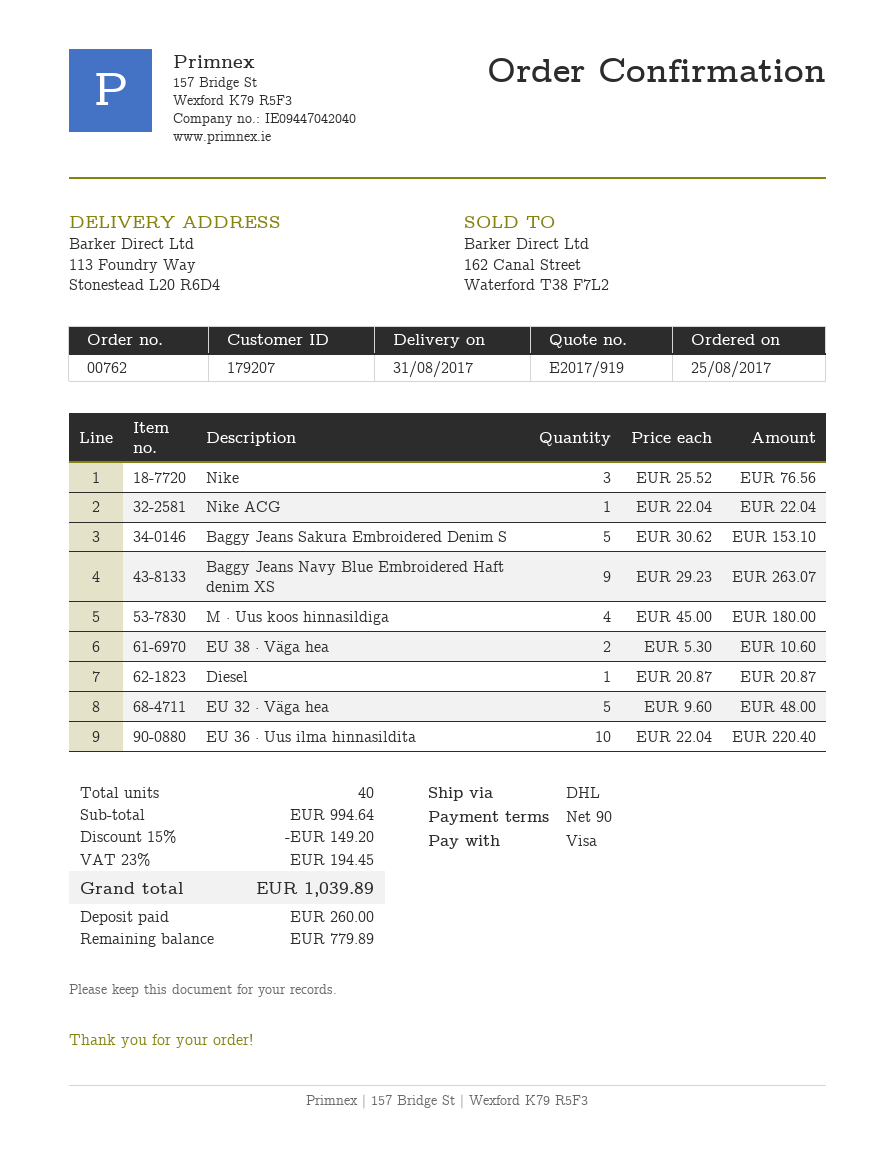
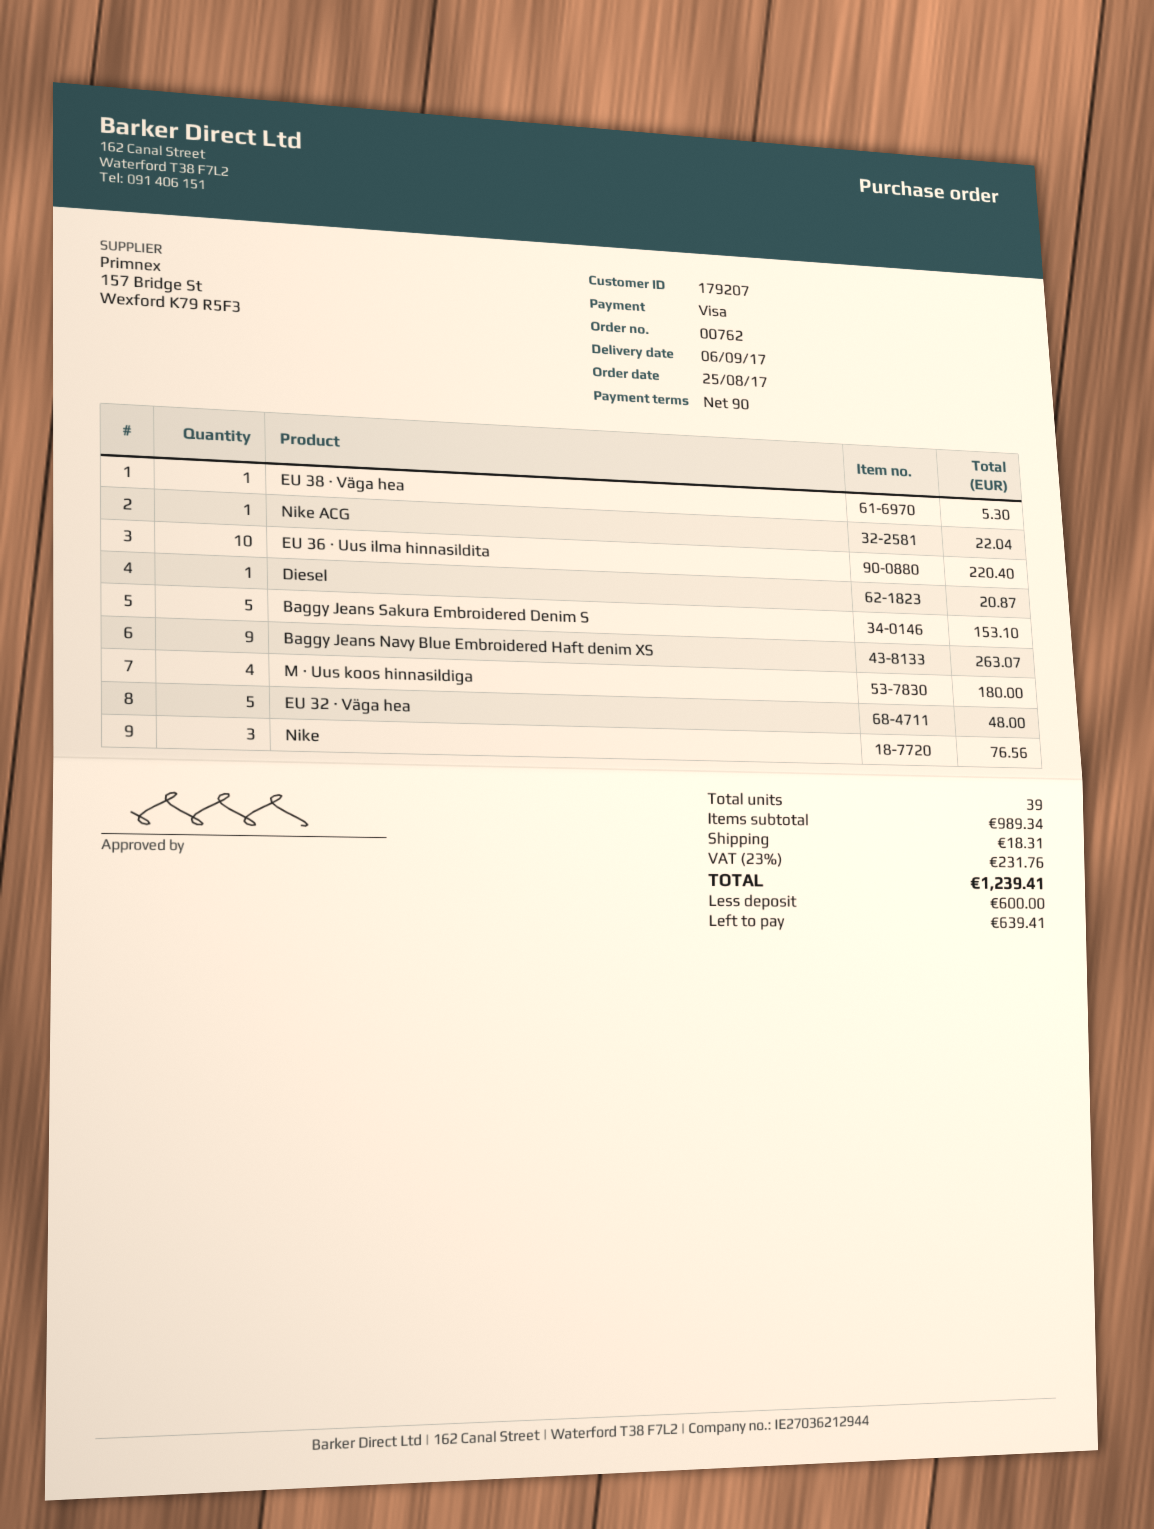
delivery date: 2017-08-31 -> 2017-09-06
EU 38 · Väga hea: 2 for 10.60 -> 1 for 5.30
total quantity: 40 -> 39
subtotal: 994.64 -> 989.34
discount: 15% = 149.20 -> none
shipping: none -> 18.31
tax: 23% = 194.45 -> 23% = 231.76
total: 1039.89 -> 1239.41
deposit: 260.00 -> 600.00
balance: 779.89 -> 639.41

